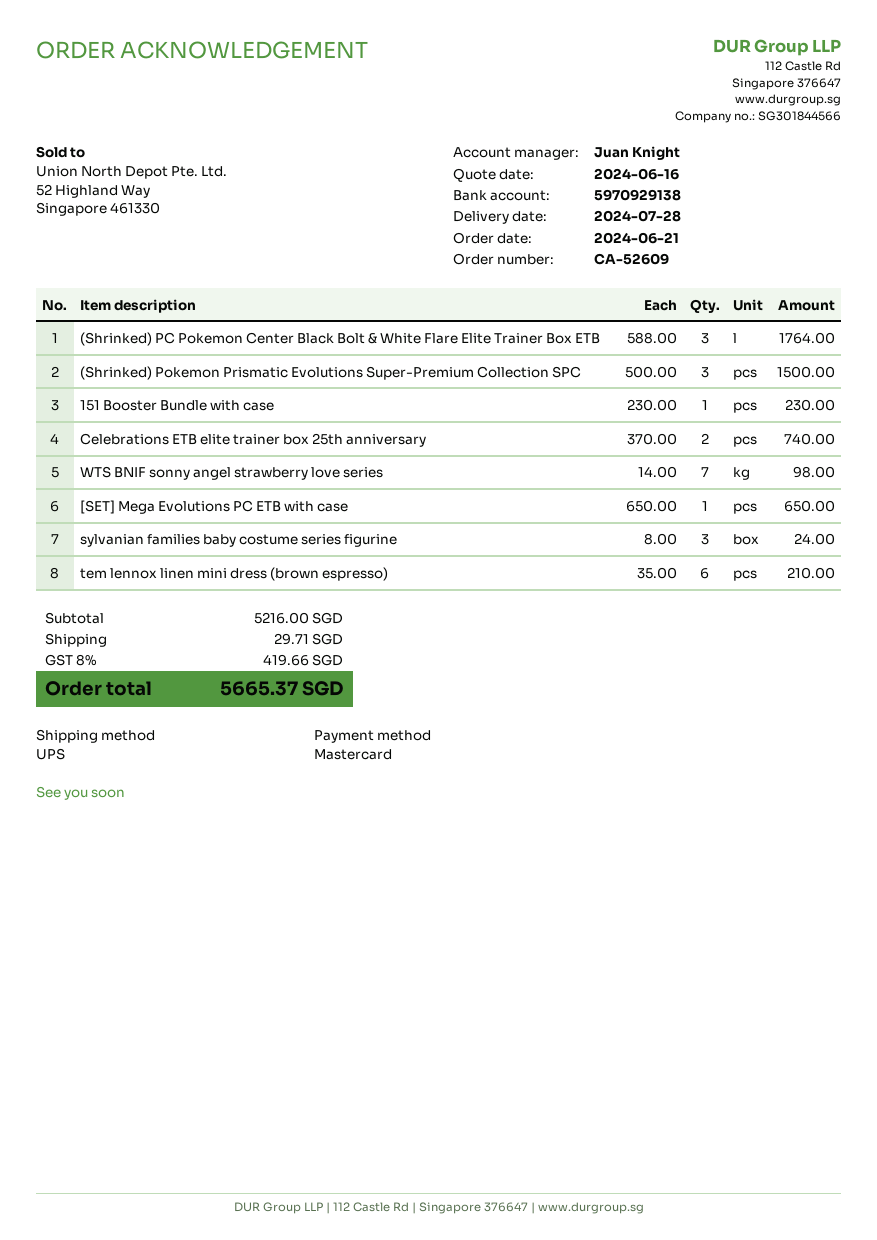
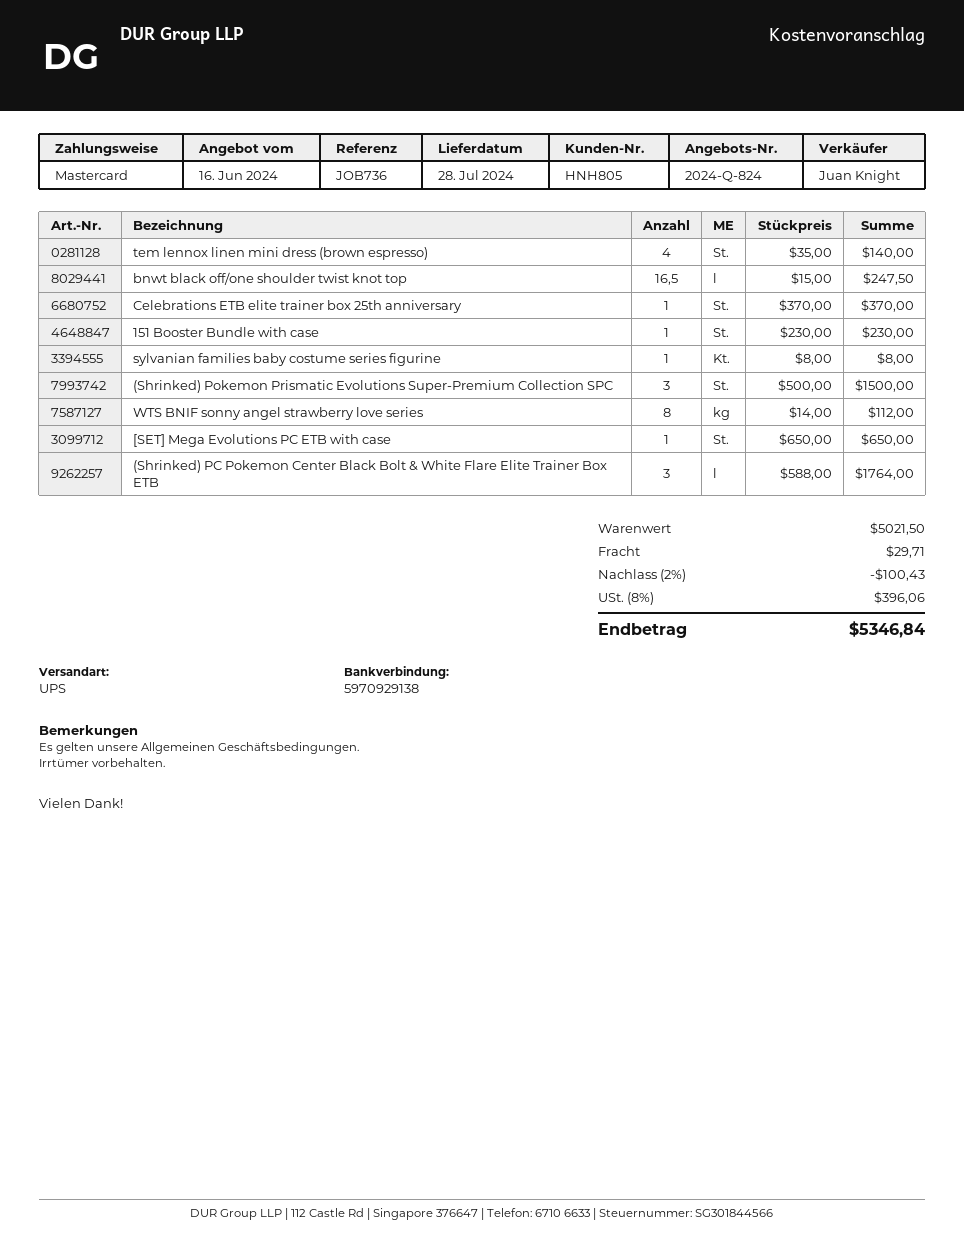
Celebrations ETB elite trainer box 25th anniversary: 2 x 370.00 = 740.00 -> 1 x 370.00 = 370.00
WTS BNIF sonny angel strawberry love series: 7 x 14.00 = 98.00 -> 8 x 14.00 = 112.00
sylvanian families baby costume series figurine: 3 x 8.00 = 24.00 -> 1 x 8.00 = 8.00
tem lennox linen mini dress (brown espresso): 6 x 35.00 = 210.00 -> 4 x 35.00 = 140.00
bnwt black off/one shoulder twist knot top: none -> 16.5 x 15.00 = 247.50
subtotal: 5216.00 -> 5021.50
discount: none -> 2% = 100.43
tax: 8% = 419.66 -> 8% = 396.06
total: 5665.37 -> 5346.84

